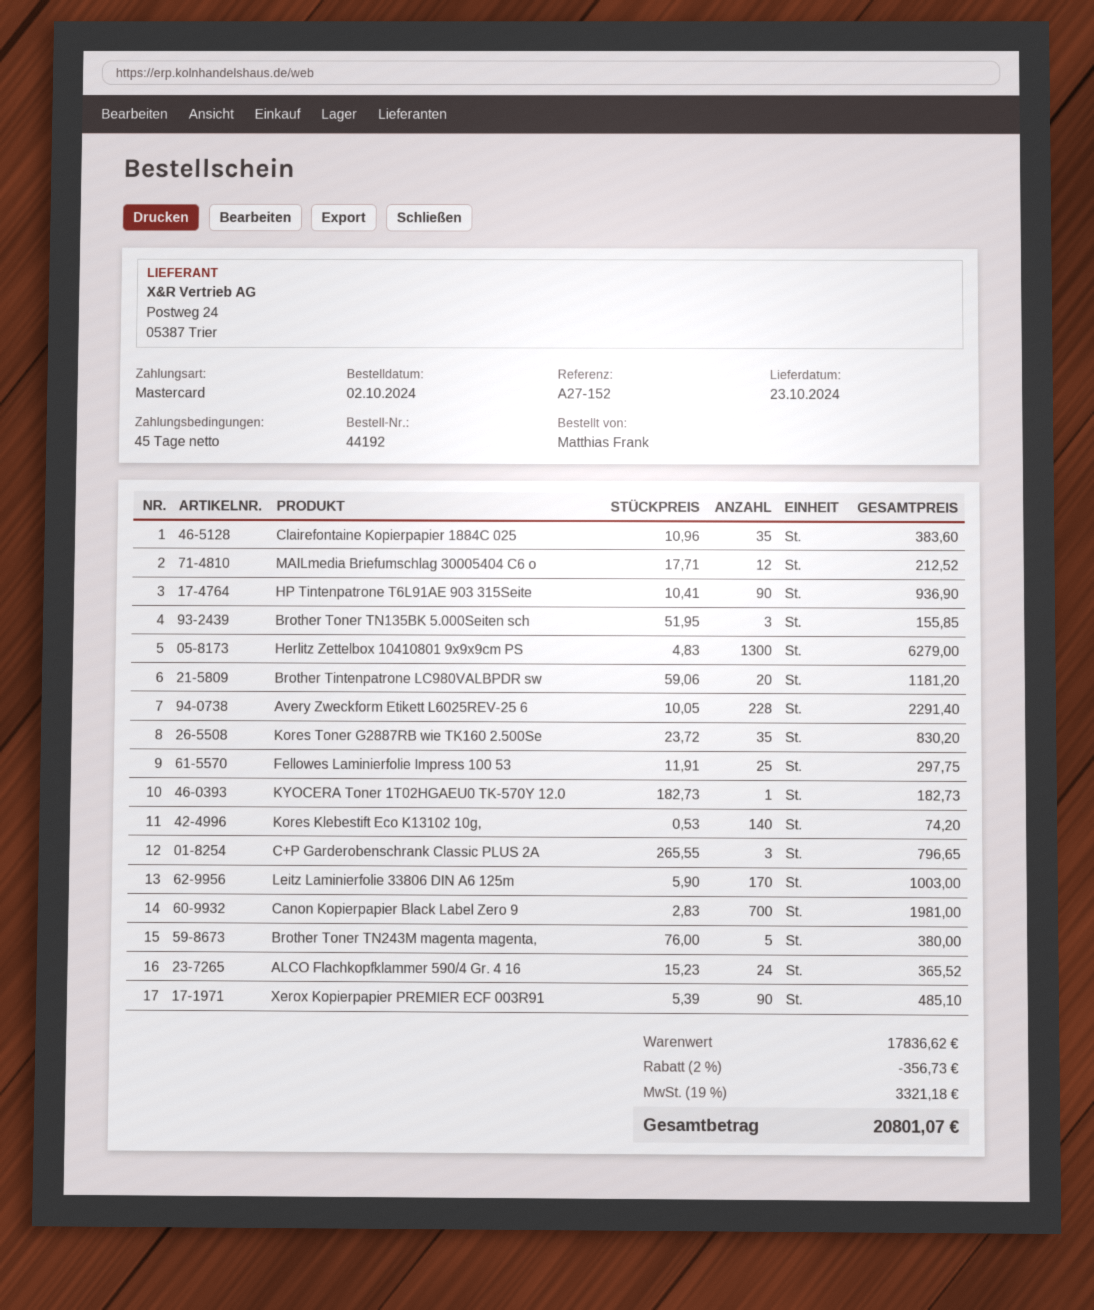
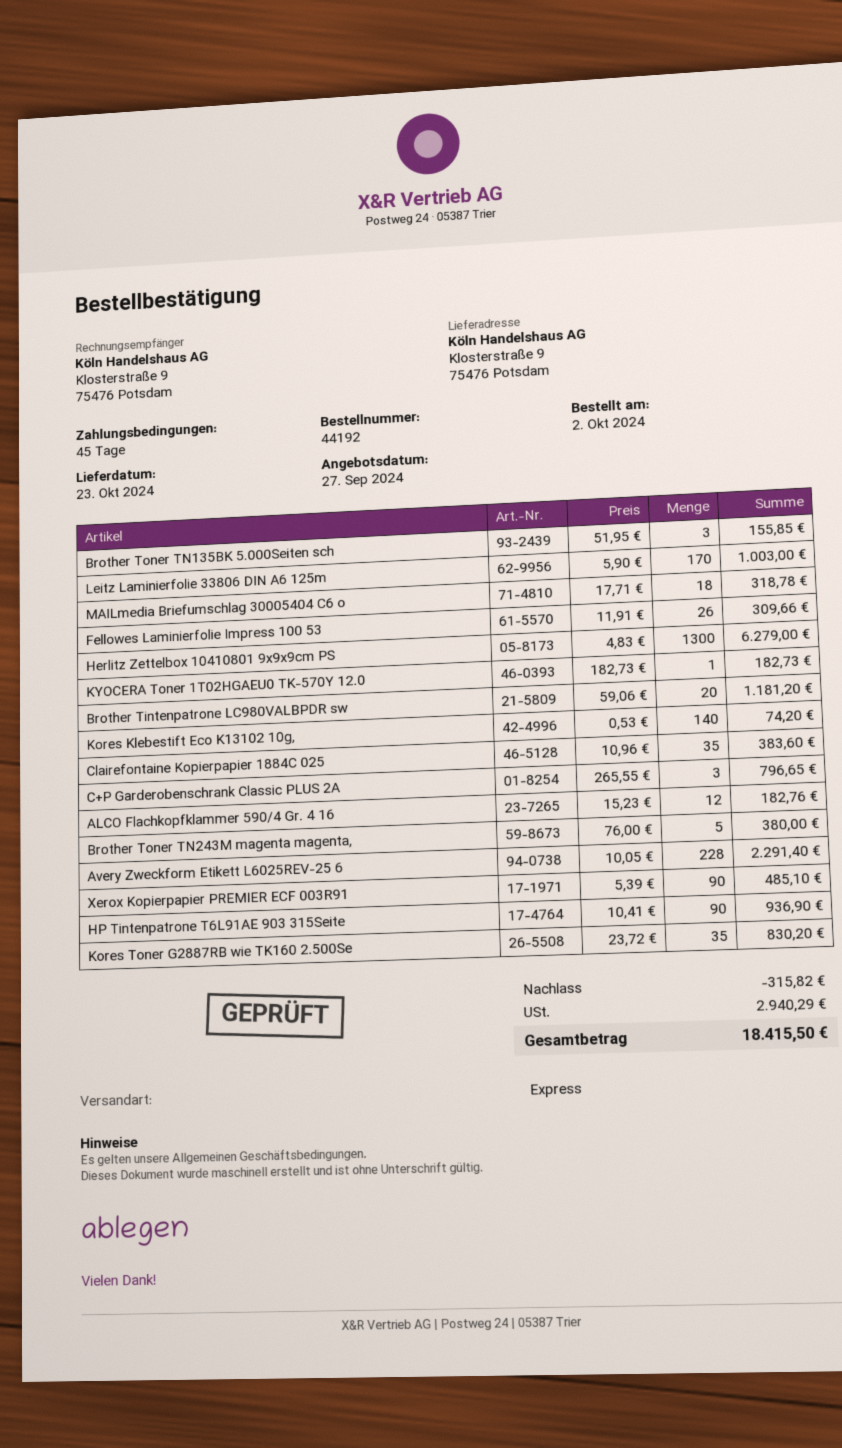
MAILmedia Briefumschlag 30005404 C6 o: 12 x 17.71 = 212.52 -> 18 x 17.71 = 318.78
Fellowes Laminierfolie Impress 100 53: 25 x 11.91 = 297.75 -> 26 x 11.91 = 309.66
Canon Kopierpapier Black Label Zero 9: 700 x 2.83 = 1981.00 -> none
ALCO Flachkopfklammer 590/4 Gr. 4 16: 24 x 15.23 = 365.52 -> 12 x 15.23 = 182.76
discount: 356.73 -> 315.82
tax: 3321.18 -> 2940.29
total: 20801.07 -> 18415.50

